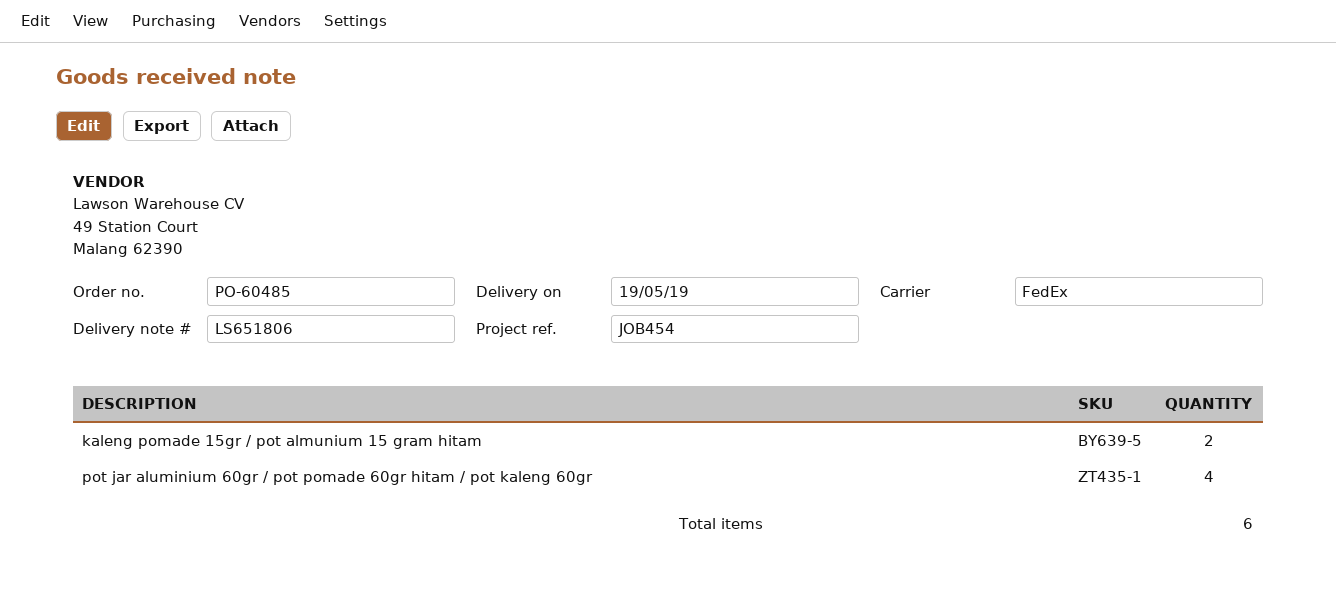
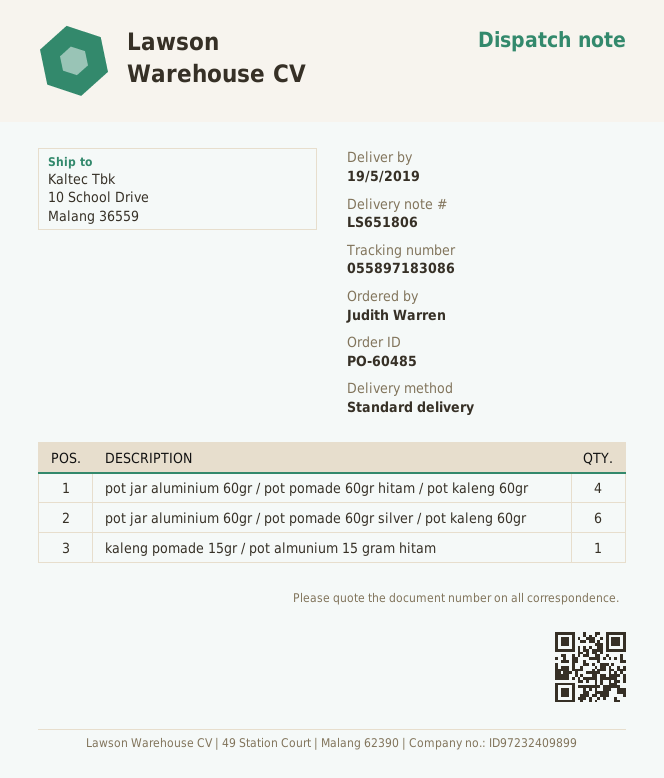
shipping method: FedEx -> standard
kaleng pomade 15gr / pot almunium 15 gram hitam: 2 -> 1
pot jar aluminium 60gr / pot pomade 60gr silver / pot kaleng 60gr: none -> 6

